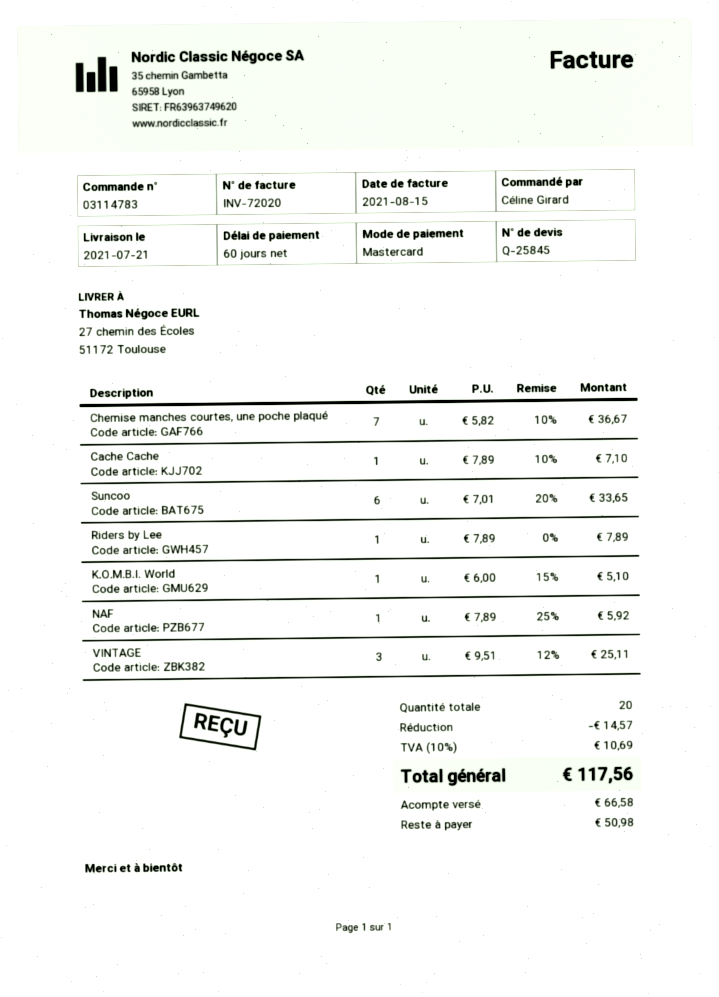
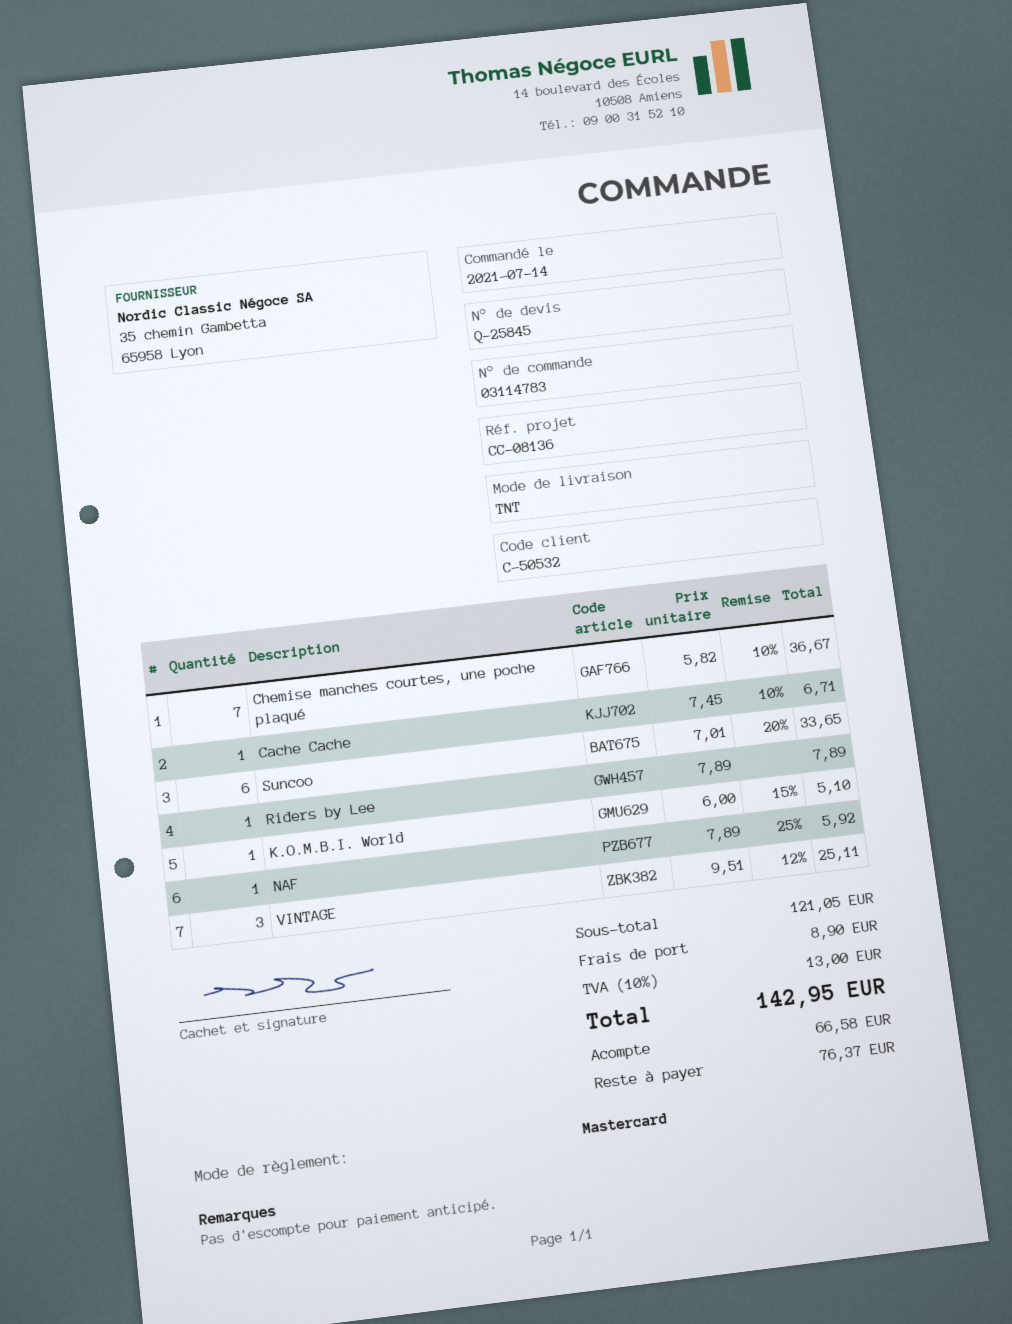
Cache Cache: 1 x 7.89 - 10% = 7.10 -> 1 x 7.45 - 10% = 6.71
discount: 14.57 -> none
shipping: none -> 8.90
tax: 10% = 10.69 -> 10% = 13.00
total: 117.56 -> 142.95
balance: 50.98 -> 76.37

